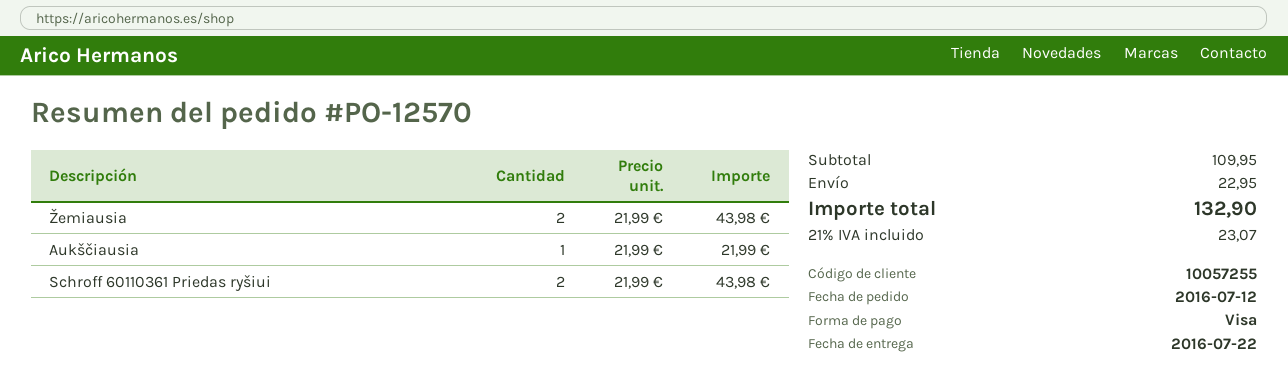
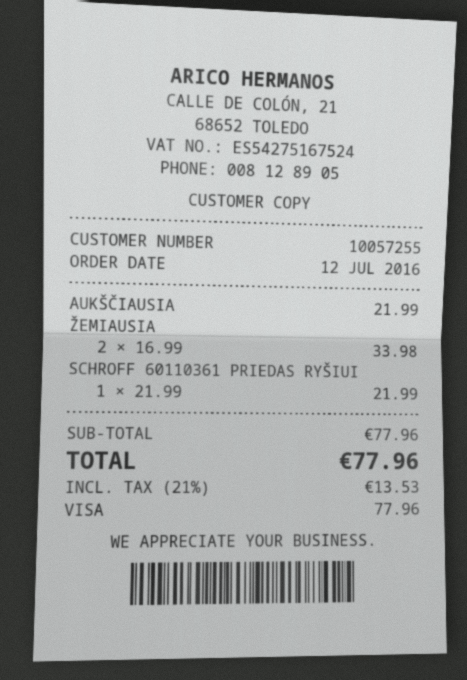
Žemiausia: 2 x 21.99 = 43.98 -> 2 x 16.99 = 33.98
Schroff 60110361 Priedas ryšiui: 2 x 21.99 = 43.98 -> 1 x 21.99 = 21.99
subtotal: 109.95 -> 77.96
shipping: 22.95 -> none
tax: 21% = 23.07 -> 21% = 13.53
total: 132.90 -> 77.96

